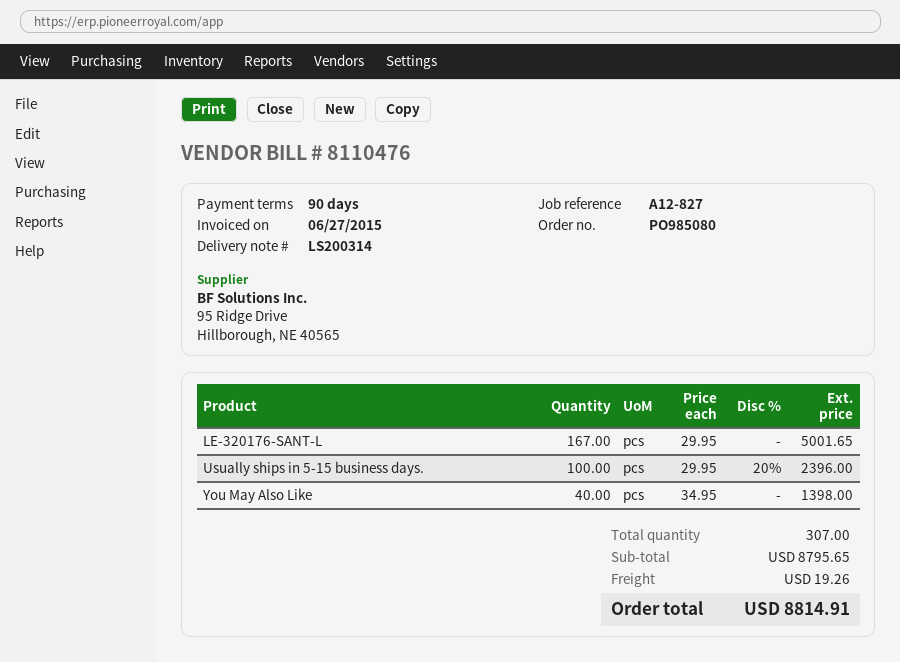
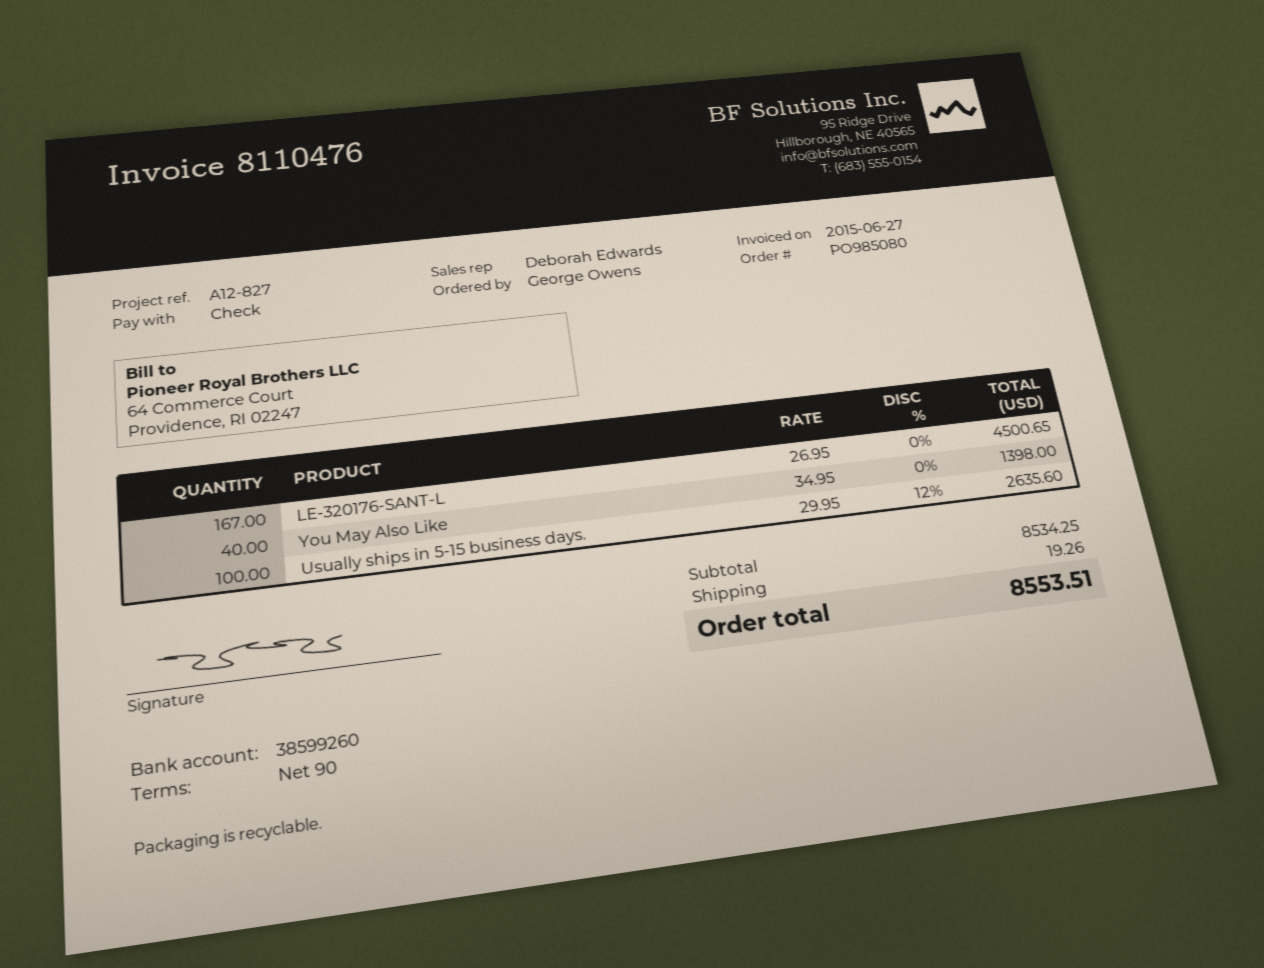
LE-320176-SANT-L: 167 x 29.95 = 5001.65 -> 167 x 26.95 = 4500.65
Usually ships in 5-15 business days.: 100 x 29.95 - 20% = 2396.00 -> 100 x 29.95 - 12% = 2635.60
subtotal: 8795.65 -> 8534.25
total: 8814.91 -> 8553.51

